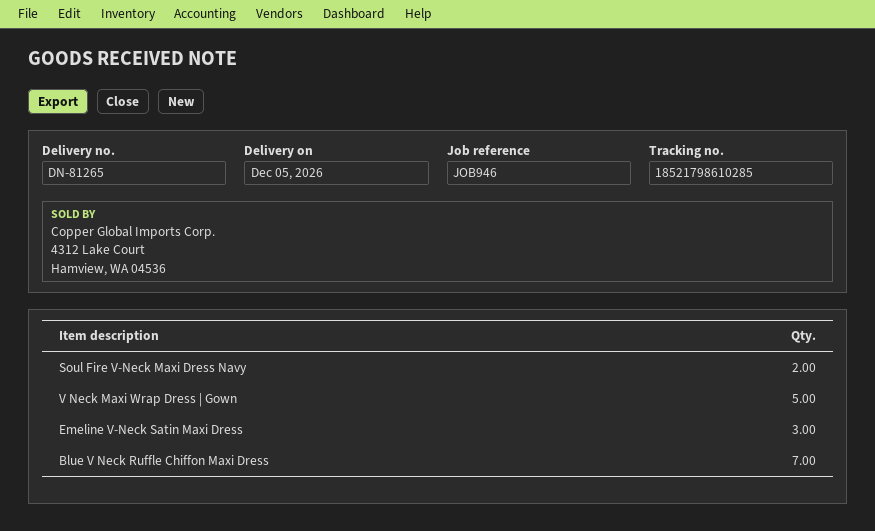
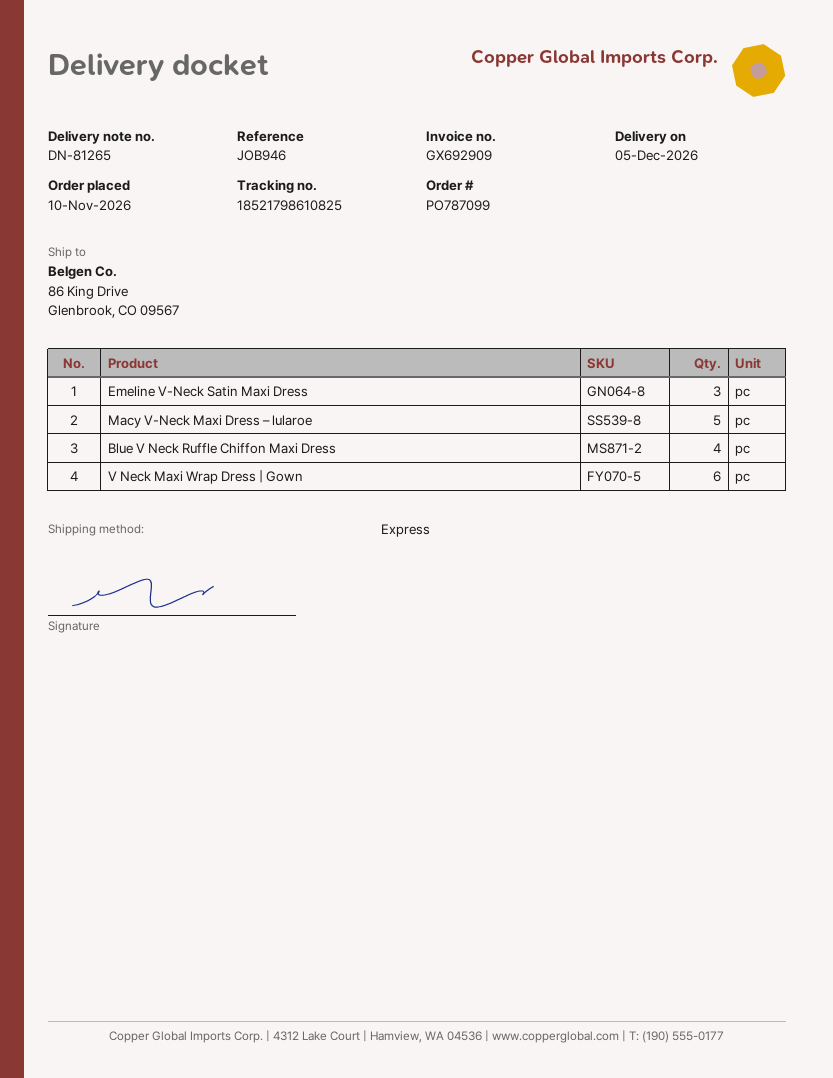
tracking number: 18521798610285 -> 18521798610825
Soul Fire V-Neck Maxi Dress Navy: 2 -> none
V Neck Maxi Wrap Dress | Gown: 5 -> 6
Blue V Neck Ruffle Chiffon Maxi Dress: 7 -> 4
Macy V-Neck Maxi Dress – lularoe: none -> 5

